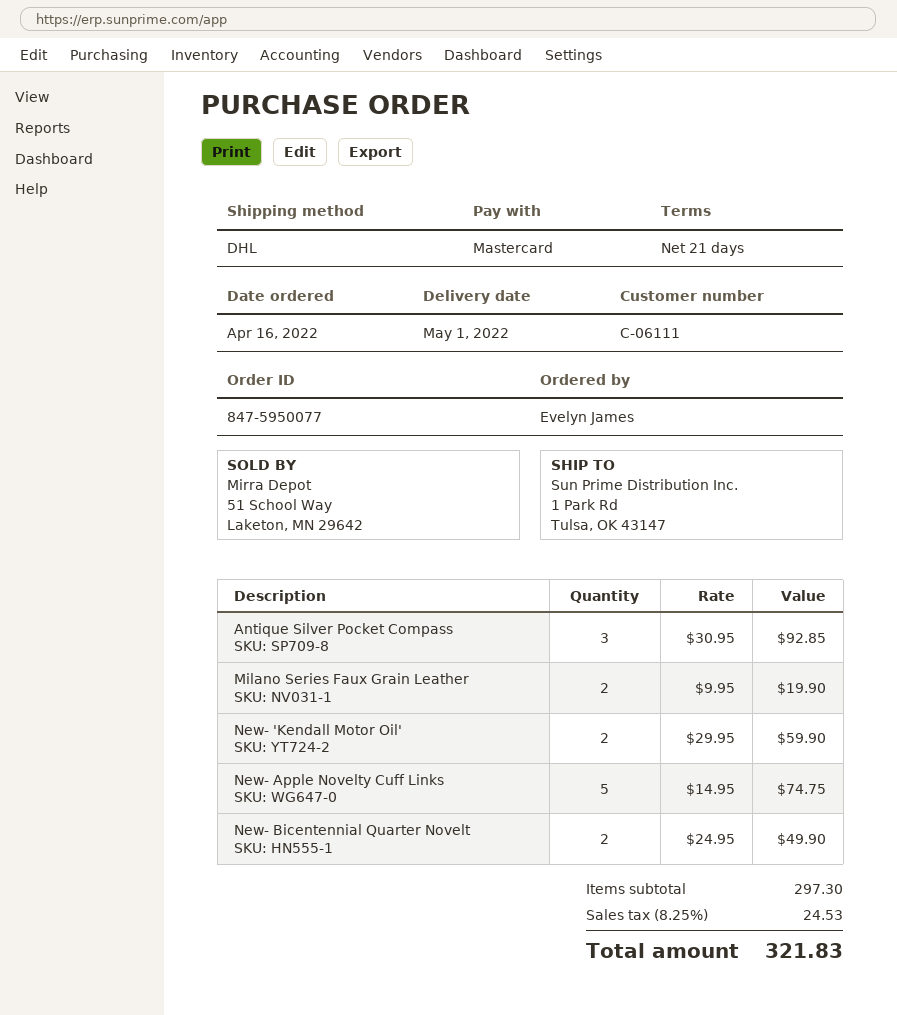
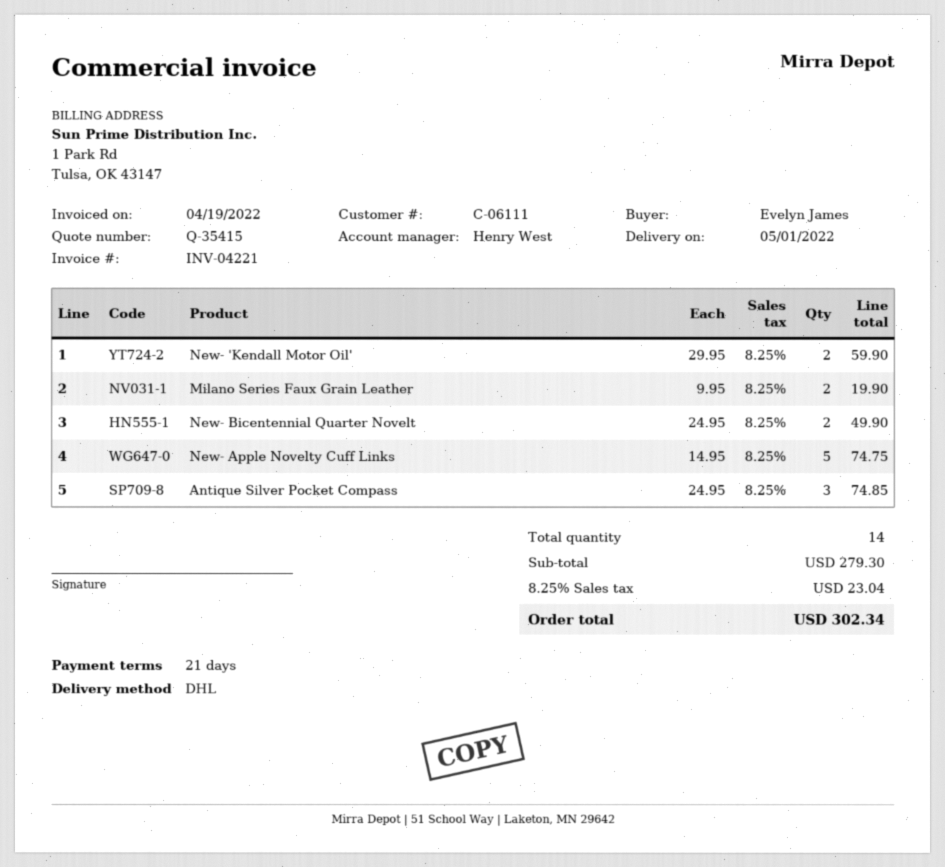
Antique Silver Pocket Compass: 3 x 30.95 = 92.85 -> 3 x 24.95 = 74.85
subtotal: 297.30 -> 279.30
tax: 8.25% = 24.53 -> 8.25% = 23.04
total: 321.83 -> 302.34

